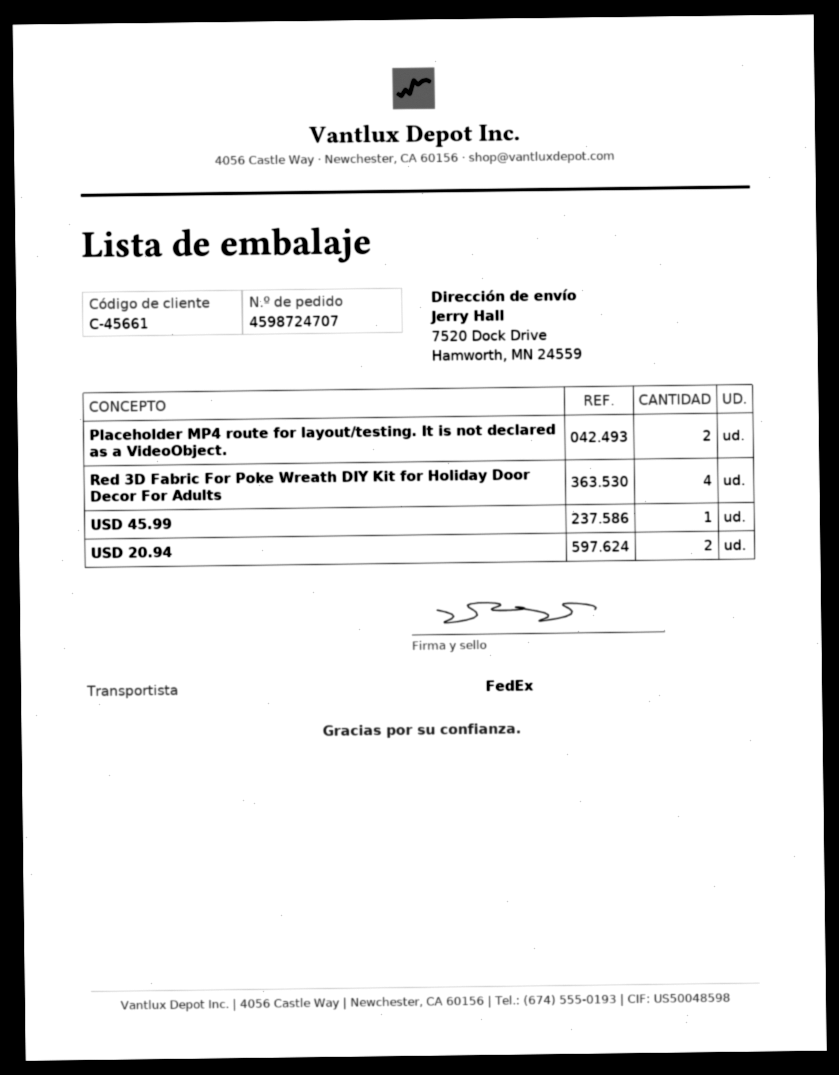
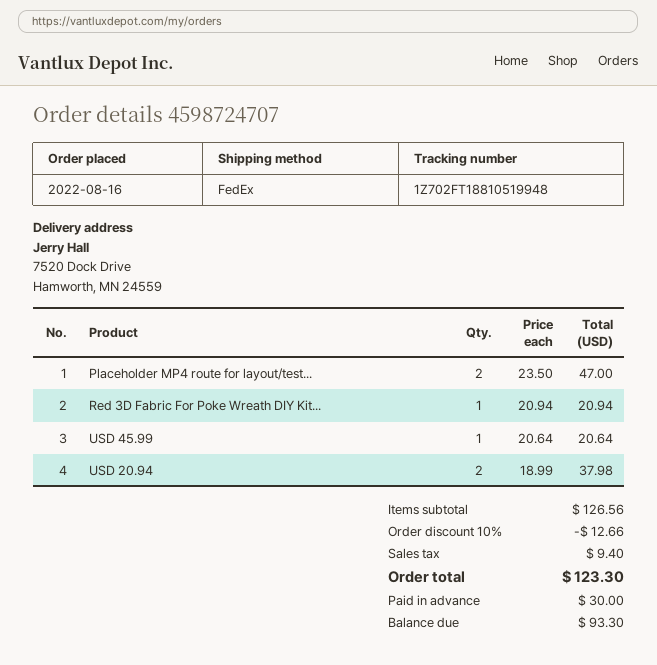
Red 3D Fabric For Poke Wreath DIY Kit for Holiday Door Decor For Adults: 4 -> 1

